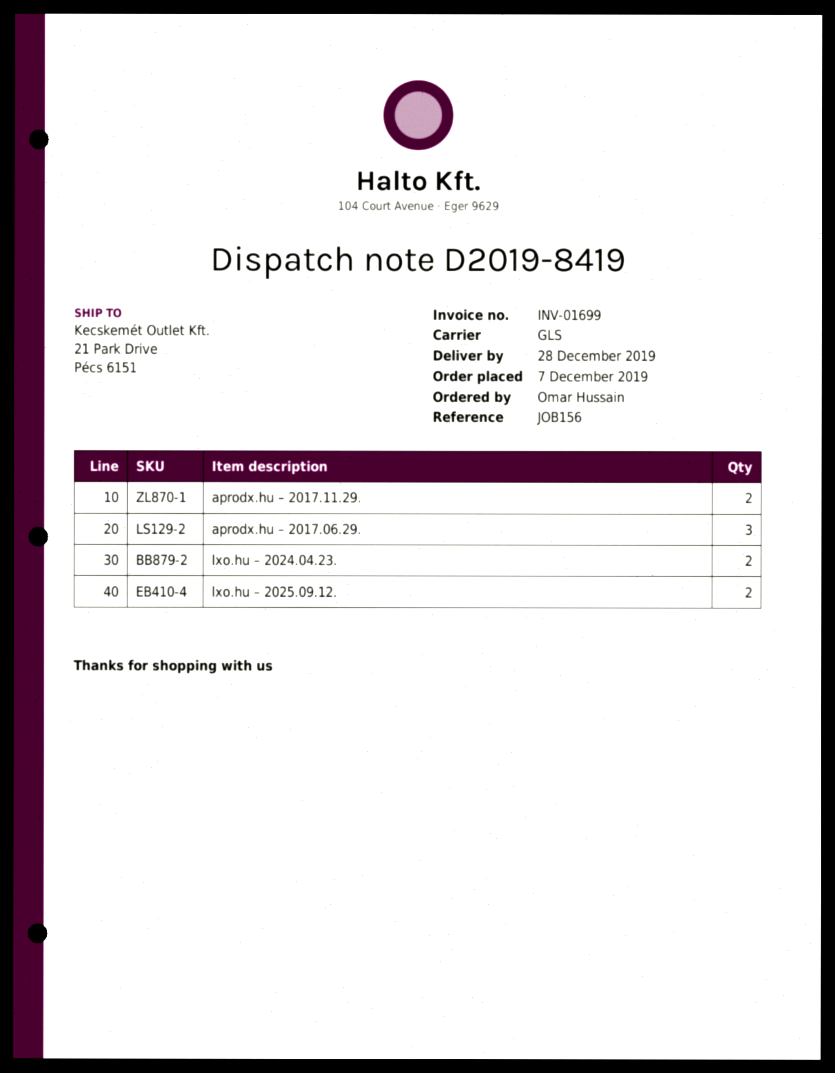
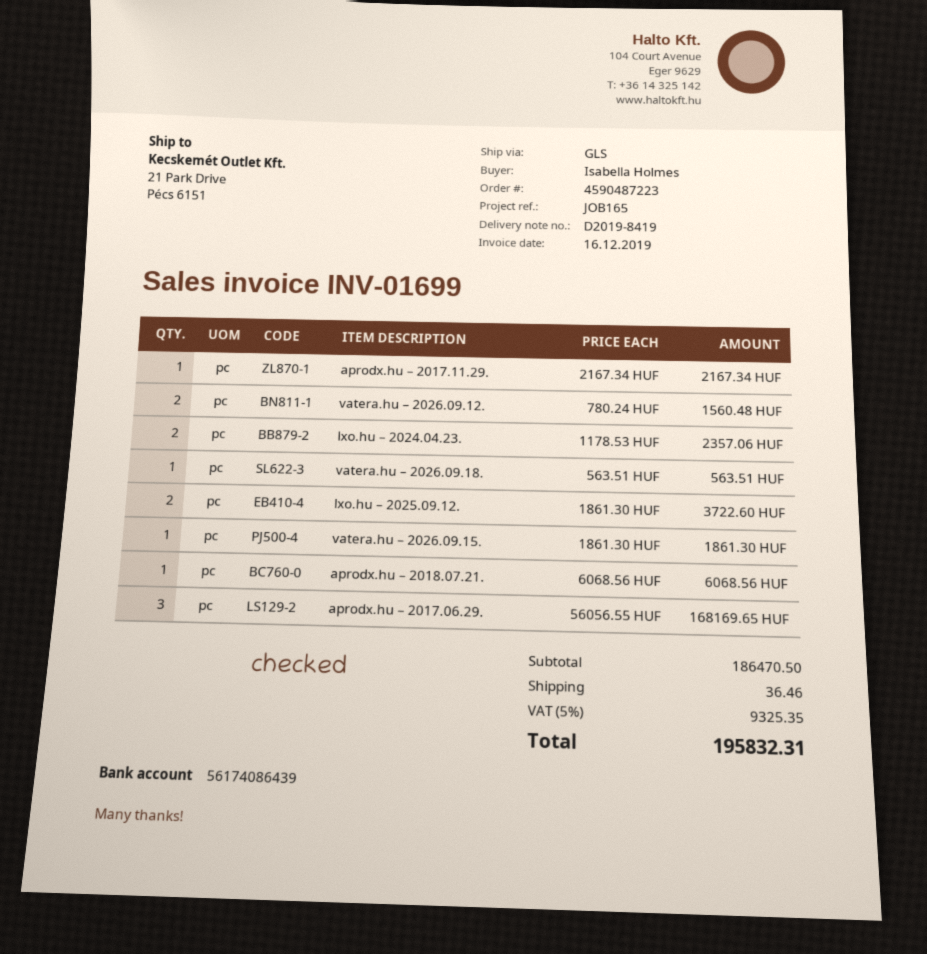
reference: JOB156 -> JOB165
ordered by: Omar Hussain -> Isabella Holmes
aprodx.hu – 2017.11.29.: 2 -> 1
vatera.hu – 2026.09.12.: none -> 2
vatera.hu – 2026.09.18.: none -> 1
vatera.hu – 2026.09.15.: none -> 1
aprodx.hu – 2018.07.21.: none -> 1

